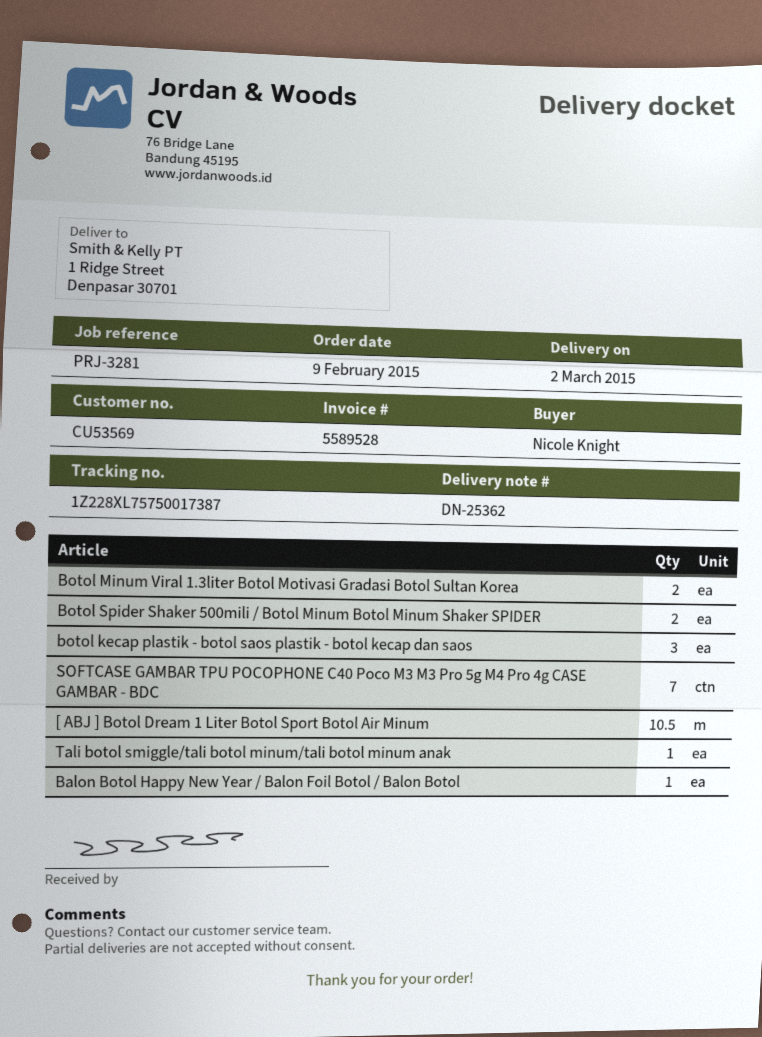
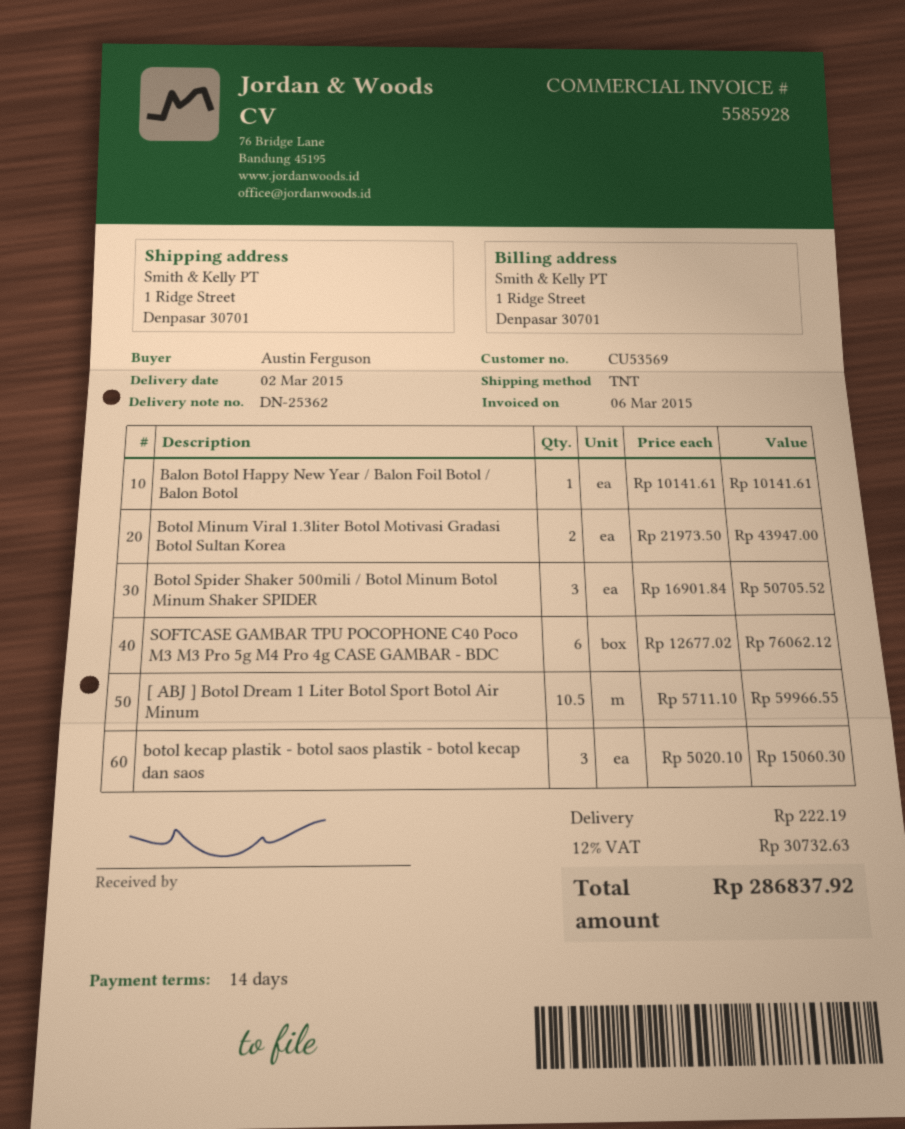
invoice number: 5589528 -> 5585928
ordered by: Nicole Knight -> Austin Ferguson
Botol Spider Shaker 500mili / Botol Minum Botol Minum Shaker SPIDER: 2 -> 3
SOFTCASE GAMBAR TPU POCOPHONE C40 Poco M3 M3 Pro 5g M4 Pro 4g CASE GAMBAR - BDC: 7 -> 6
Tali botol smiggle/tali botol minum/tali botol minum anak: 1 -> none

